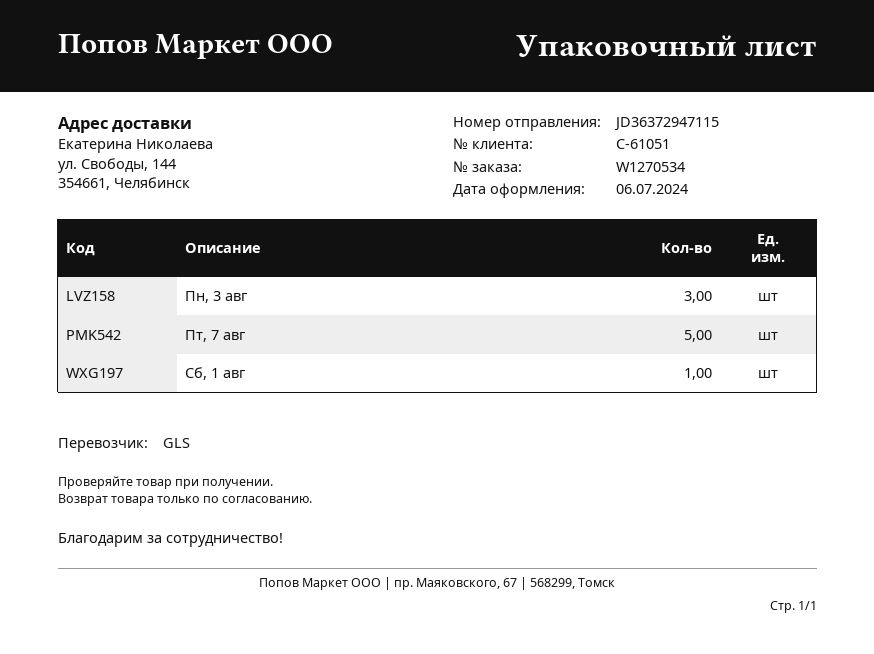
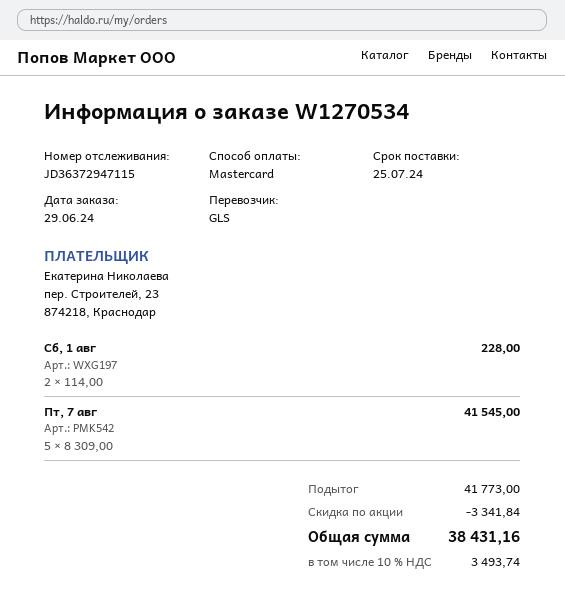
order date: 2024-07-06 -> 2024-06-29
Пн, 3 авг: 3 -> none
Сб, 1 авг: 1 -> 2

